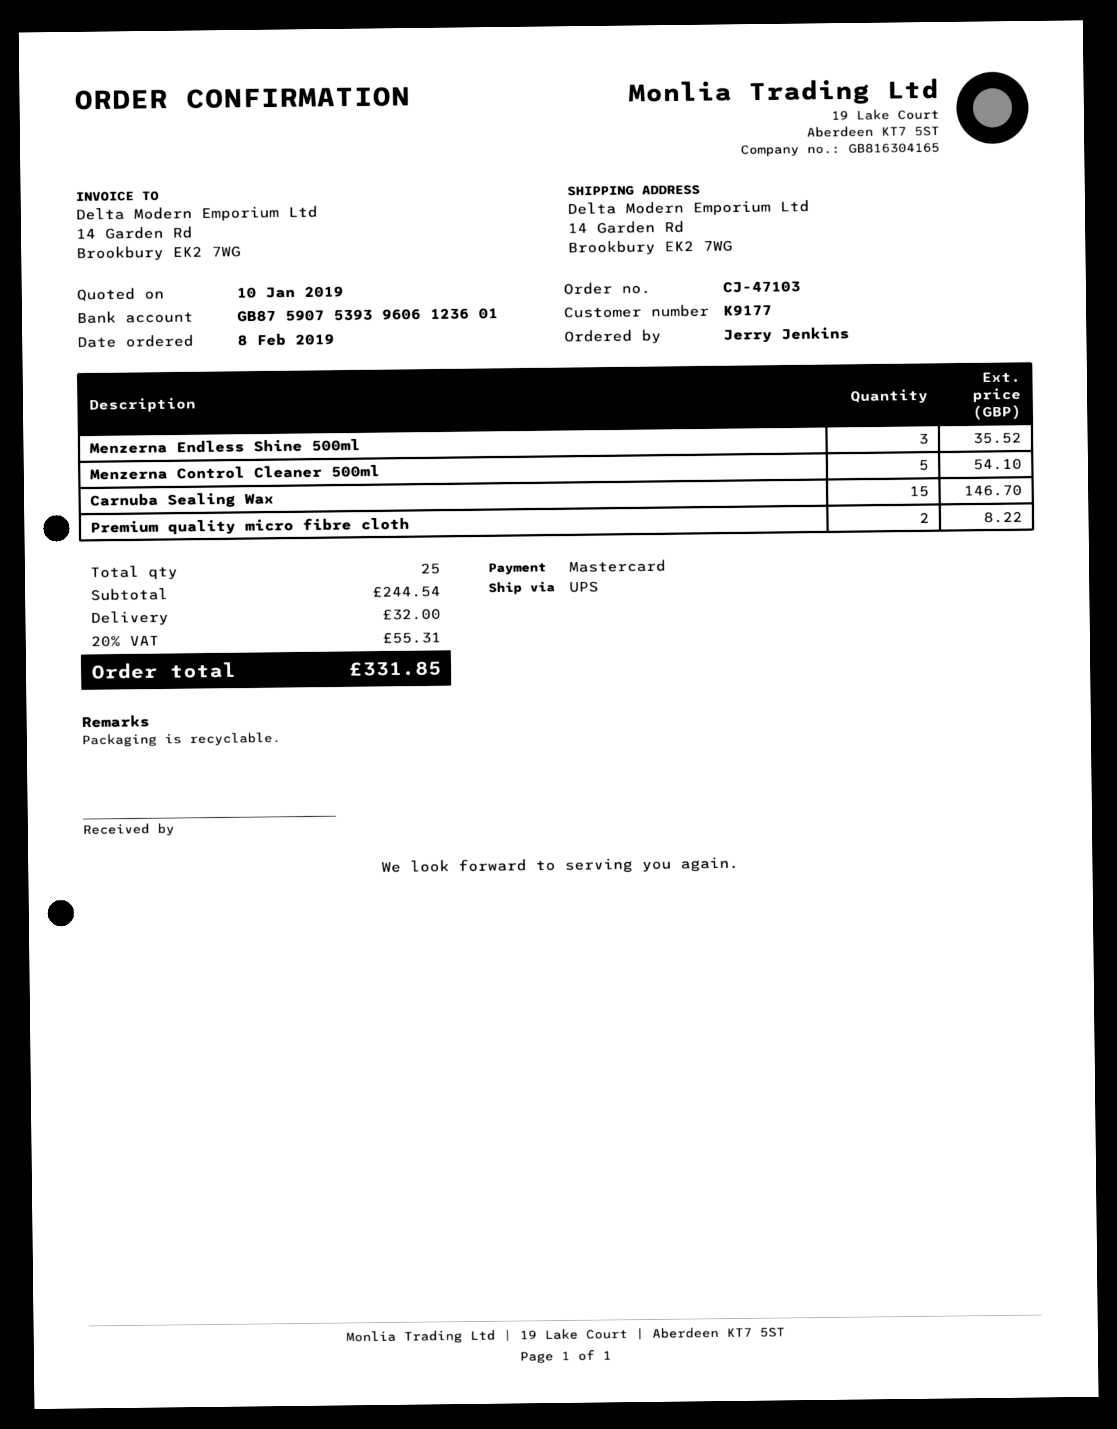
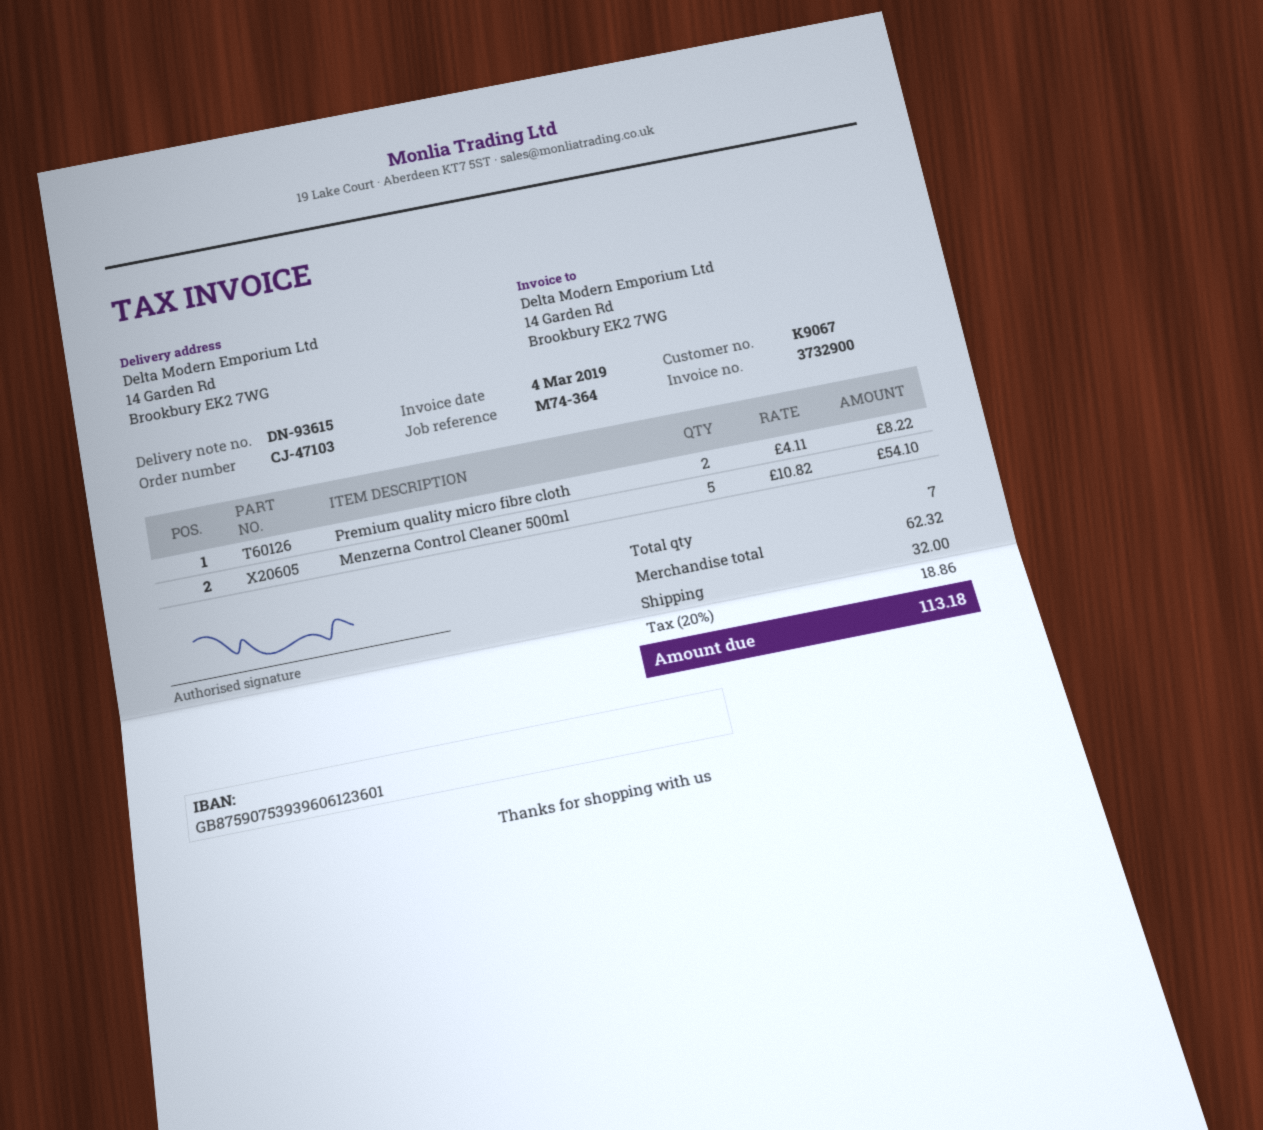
customer number: K9177 -> K9067
Menzerna Endless Shine 500ml: 3 for 35.52 -> none
Carnuba Sealing Wax: 15 for 146.70 -> none
total quantity: 25 -> 7
subtotal: 244.54 -> 62.32
tax: 20% = 55.31 -> 20% = 18.86
total: 331.85 -> 113.18

